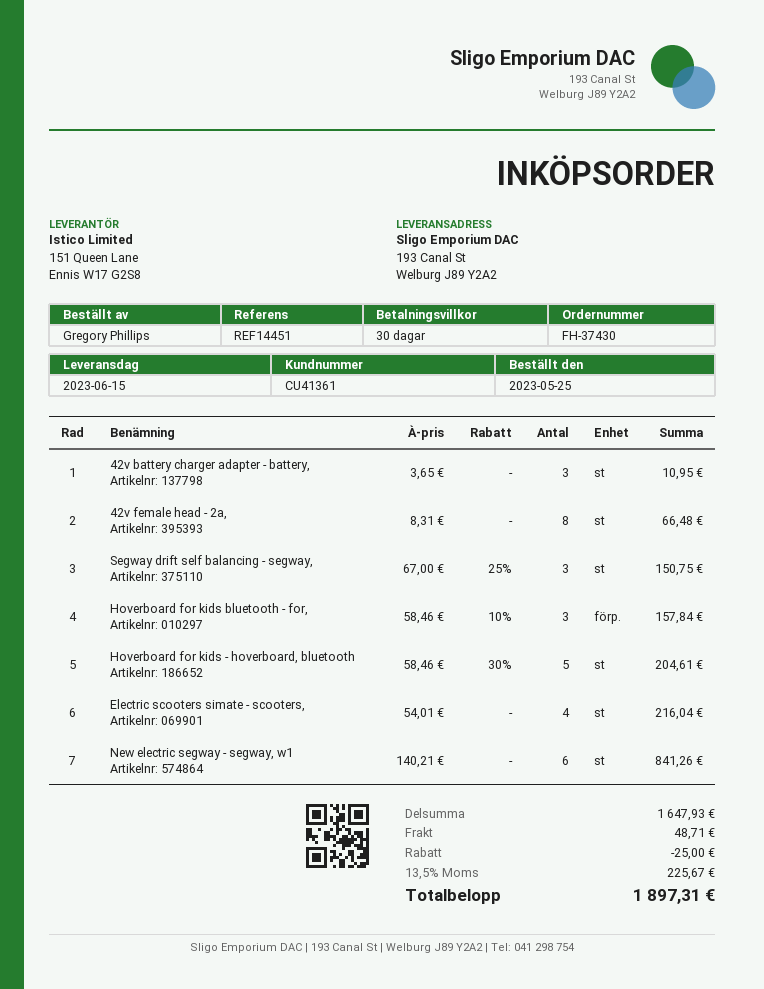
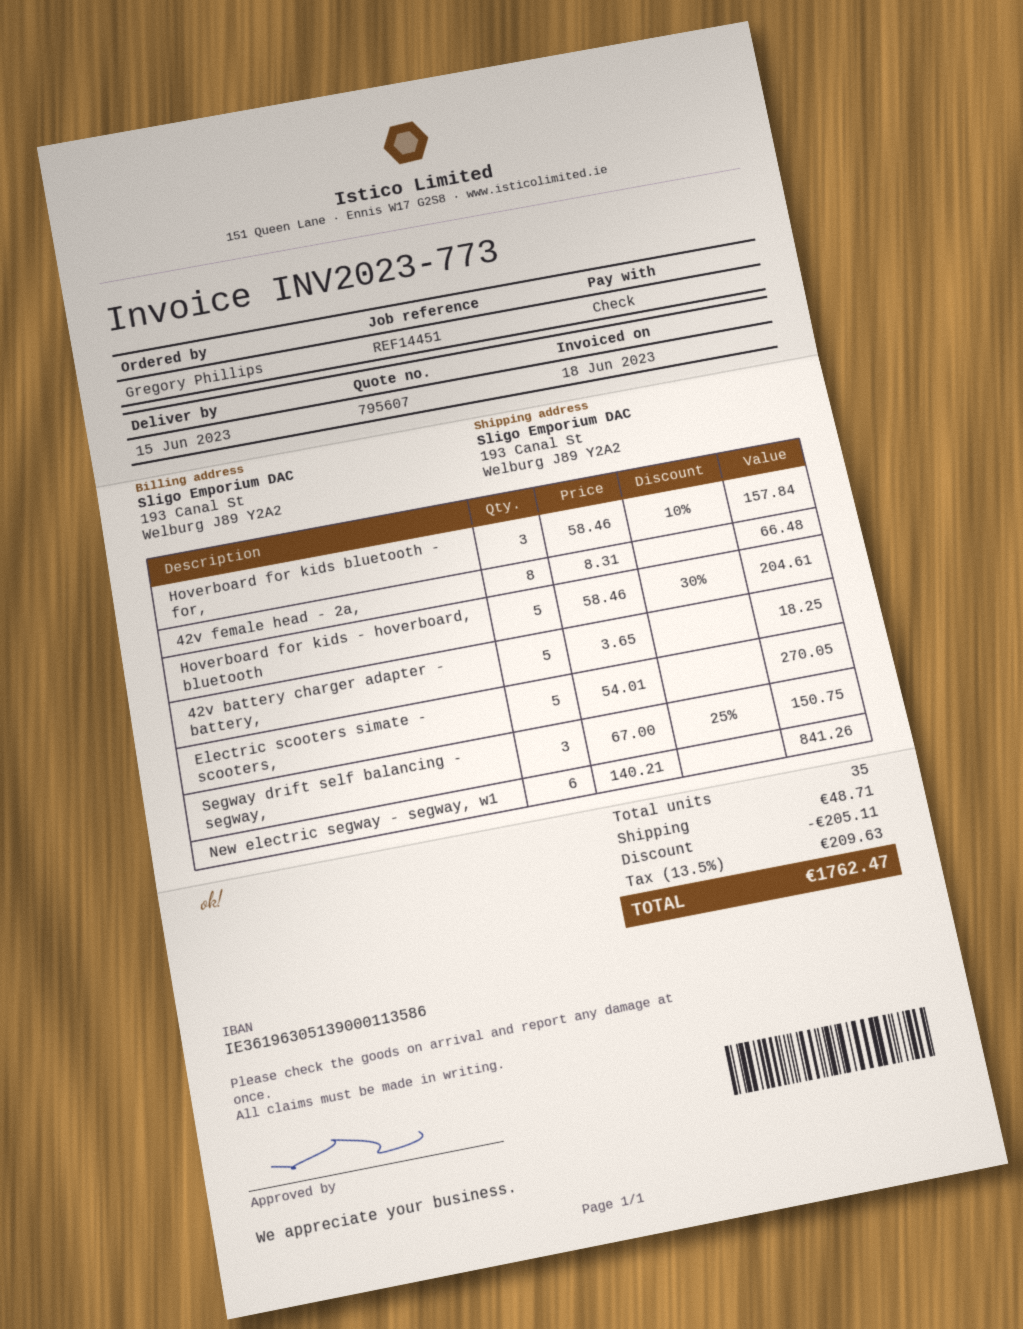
42v battery charger adapter - battery,: 3 x 3.65 = 10.95 -> 5 x 3.65 = 18.25
Electric scooters simate - scooters,: 4 x 54.01 = 216.04 -> 5 x 54.01 = 270.05
discount: 25.00 -> 205.11
tax: 13.5% = 225.67 -> 13.5% = 209.63
total: 1897.31 -> 1762.47

